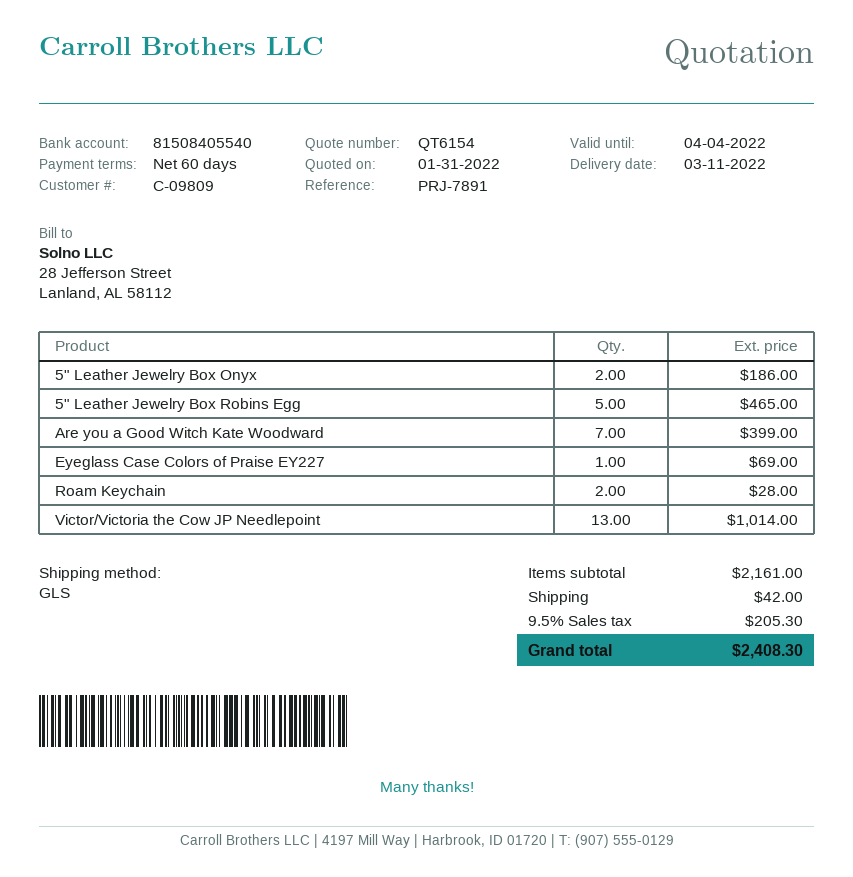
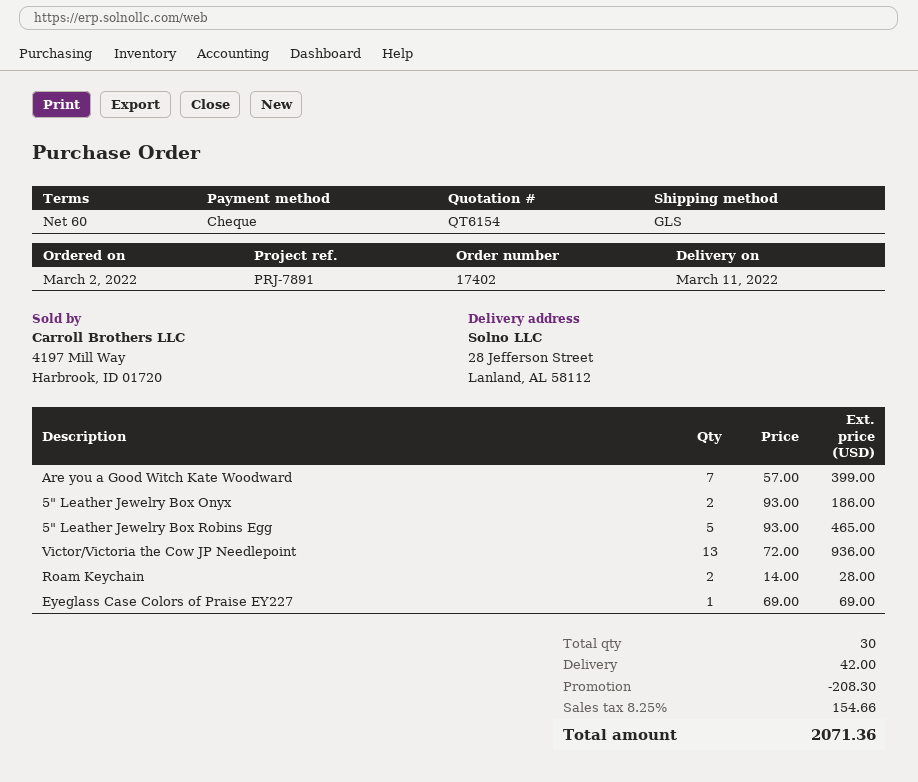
Victor/Victoria the Cow JP Needlepoint: 13 for 1014.00 -> 13 for 936.00
discount: none -> 208.30
tax: 9.5% = 205.30 -> 8.25% = 154.66
total: 2408.30 -> 2071.36

